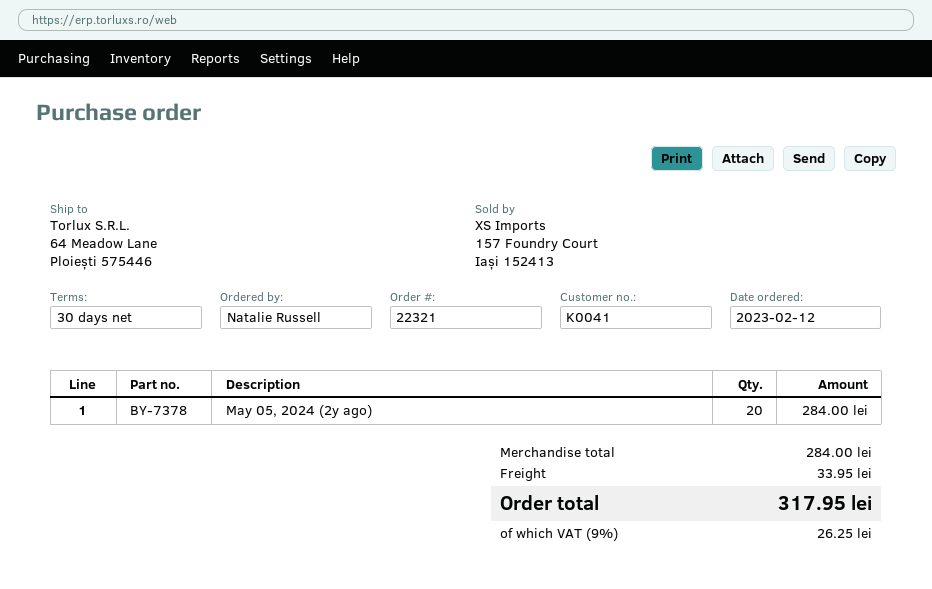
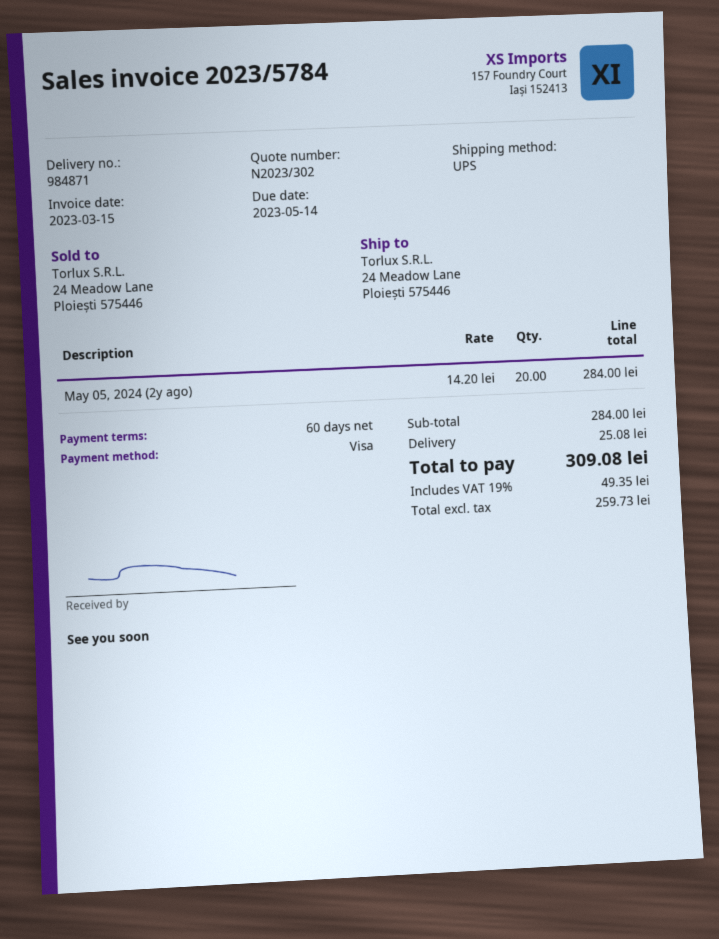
payment terms: 30 days -> 60 days
ship to: 64 Meadow Lane, Ploiești 575446 -> 24 Meadow Lane, Ploiești 575446
shipping: 33.95 -> 25.08
tax: 9% = 26.25 -> 19% = 49.35
total: 317.95 -> 309.08

